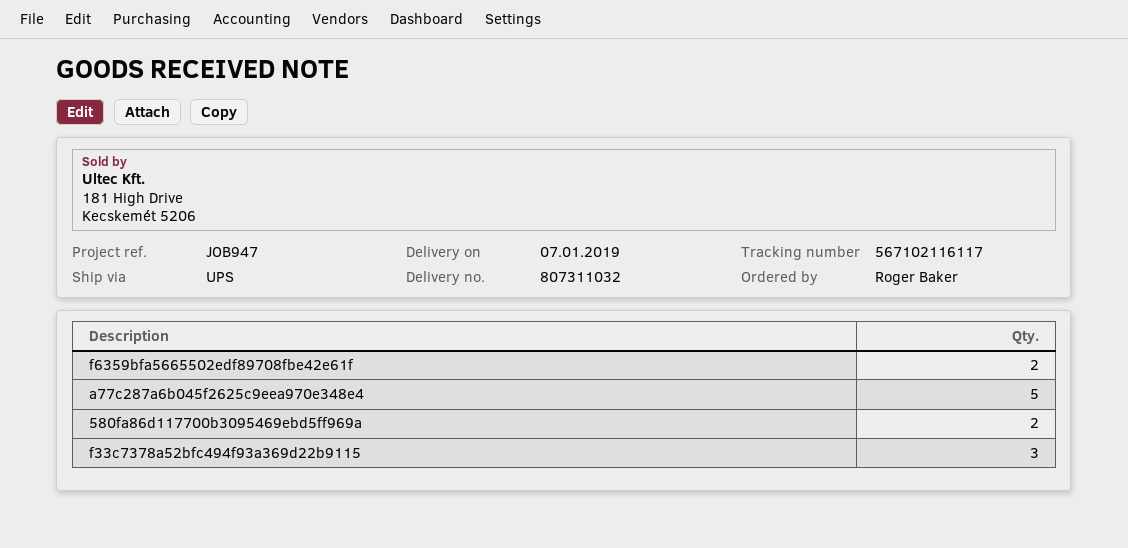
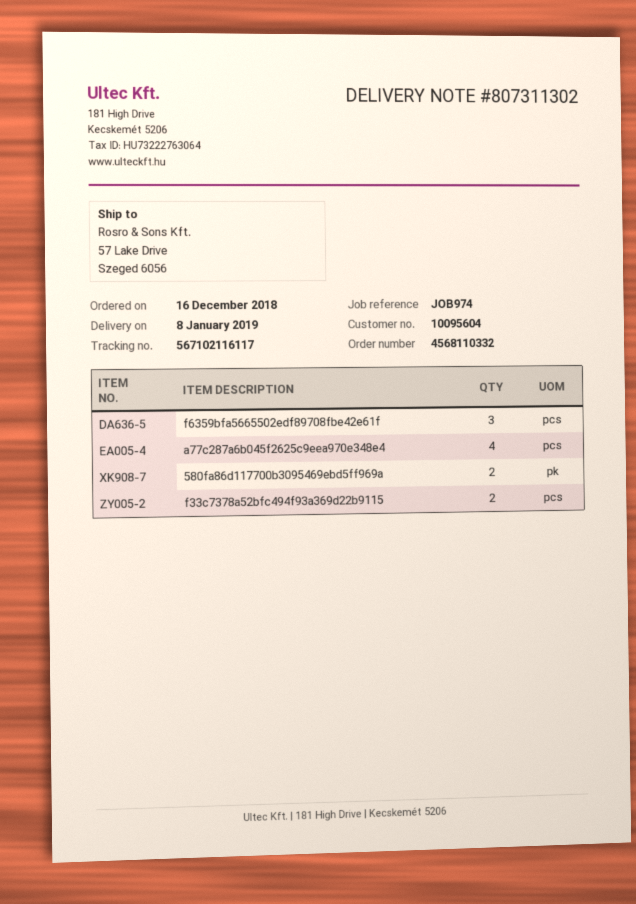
delivery note number: 807311032 -> 807311302
delivery date: 2019-01-07 -> 2019-01-08
reference: JOB947 -> JOB974
f6359bfa5665502edf89708fbe42e61f: 2 -> 3
a77c287a6b045f2625c9eea970e348e4: 5 -> 4
f33c7378a52bfc494f93a369d22b9115: 3 -> 2

